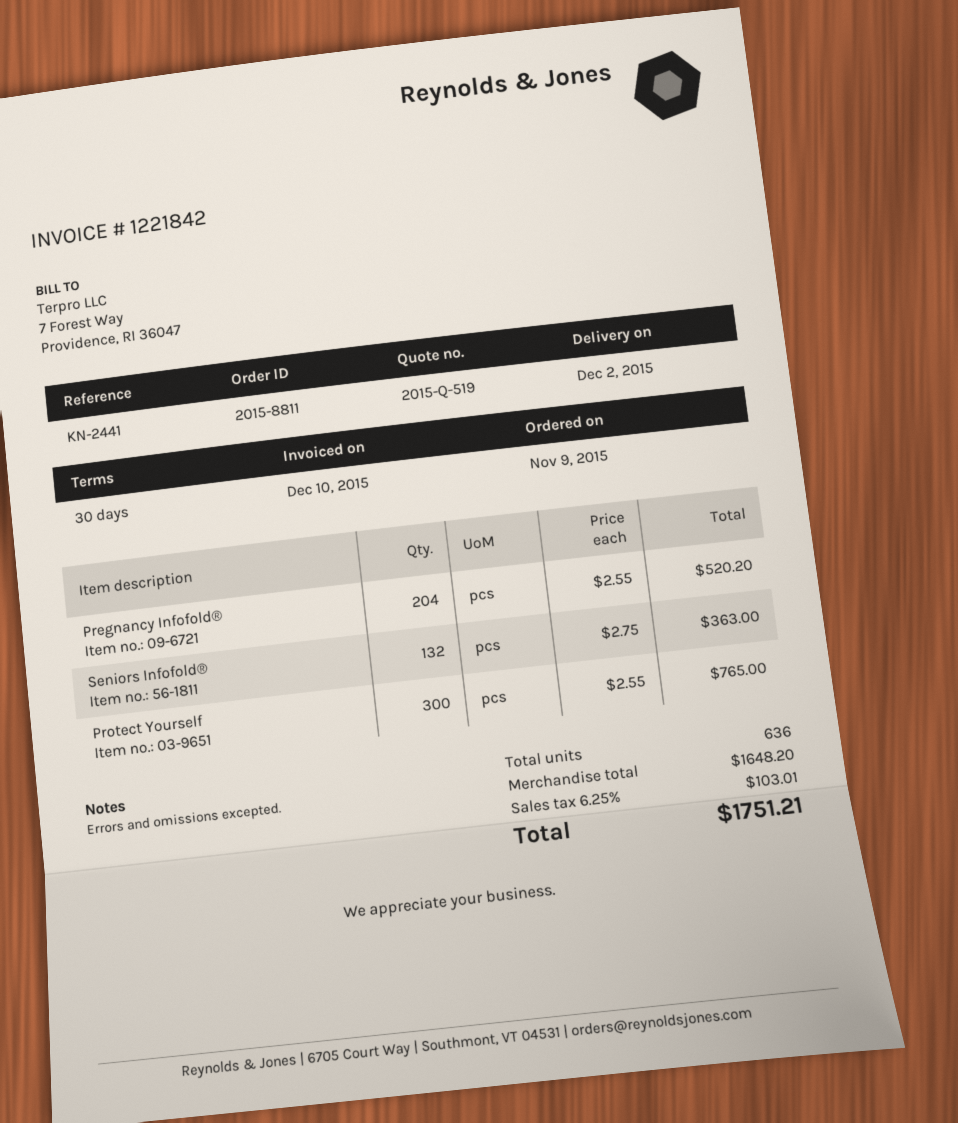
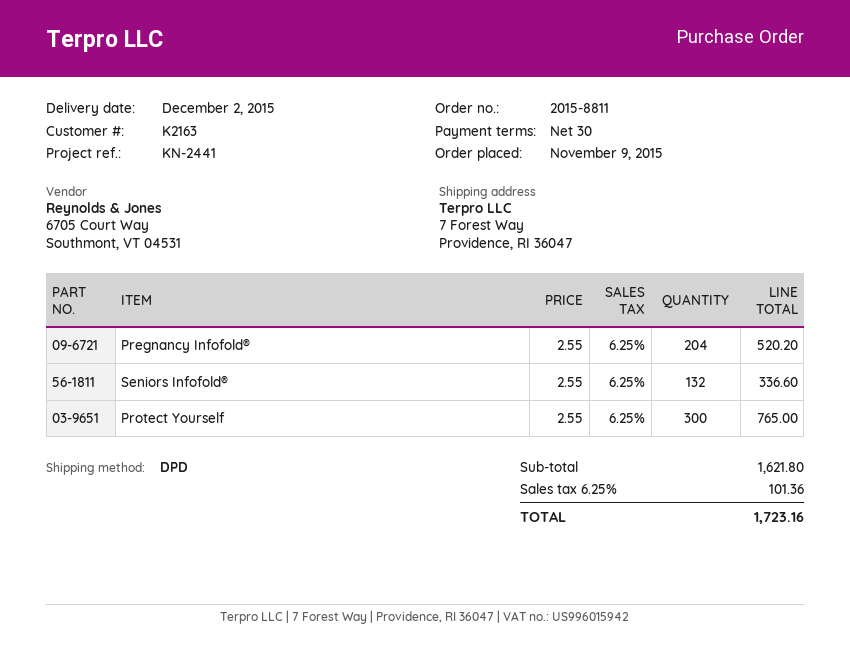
Seniors Infofold®: 132 x 2.75 = 363.00 -> 132 x 2.55 = 336.60
subtotal: 1648.20 -> 1621.80
tax: 6.25% = 103.01 -> 6.25% = 101.36
total: 1751.21 -> 1723.16

